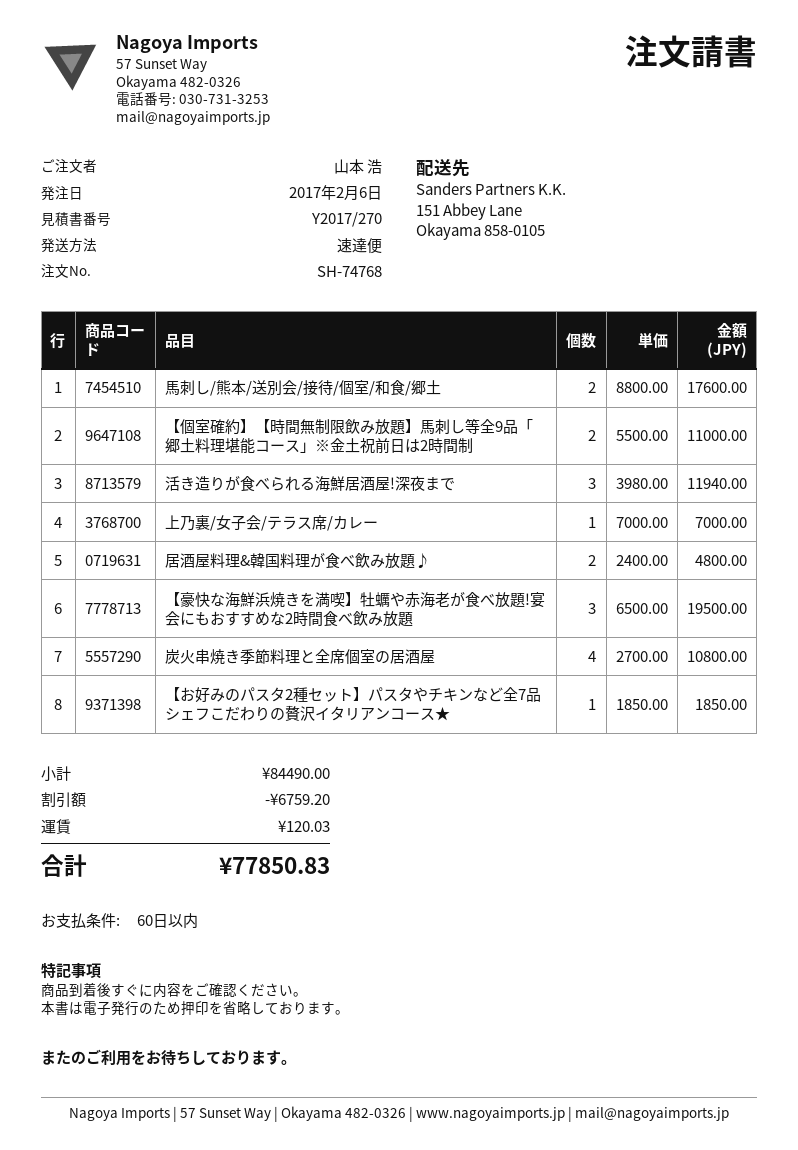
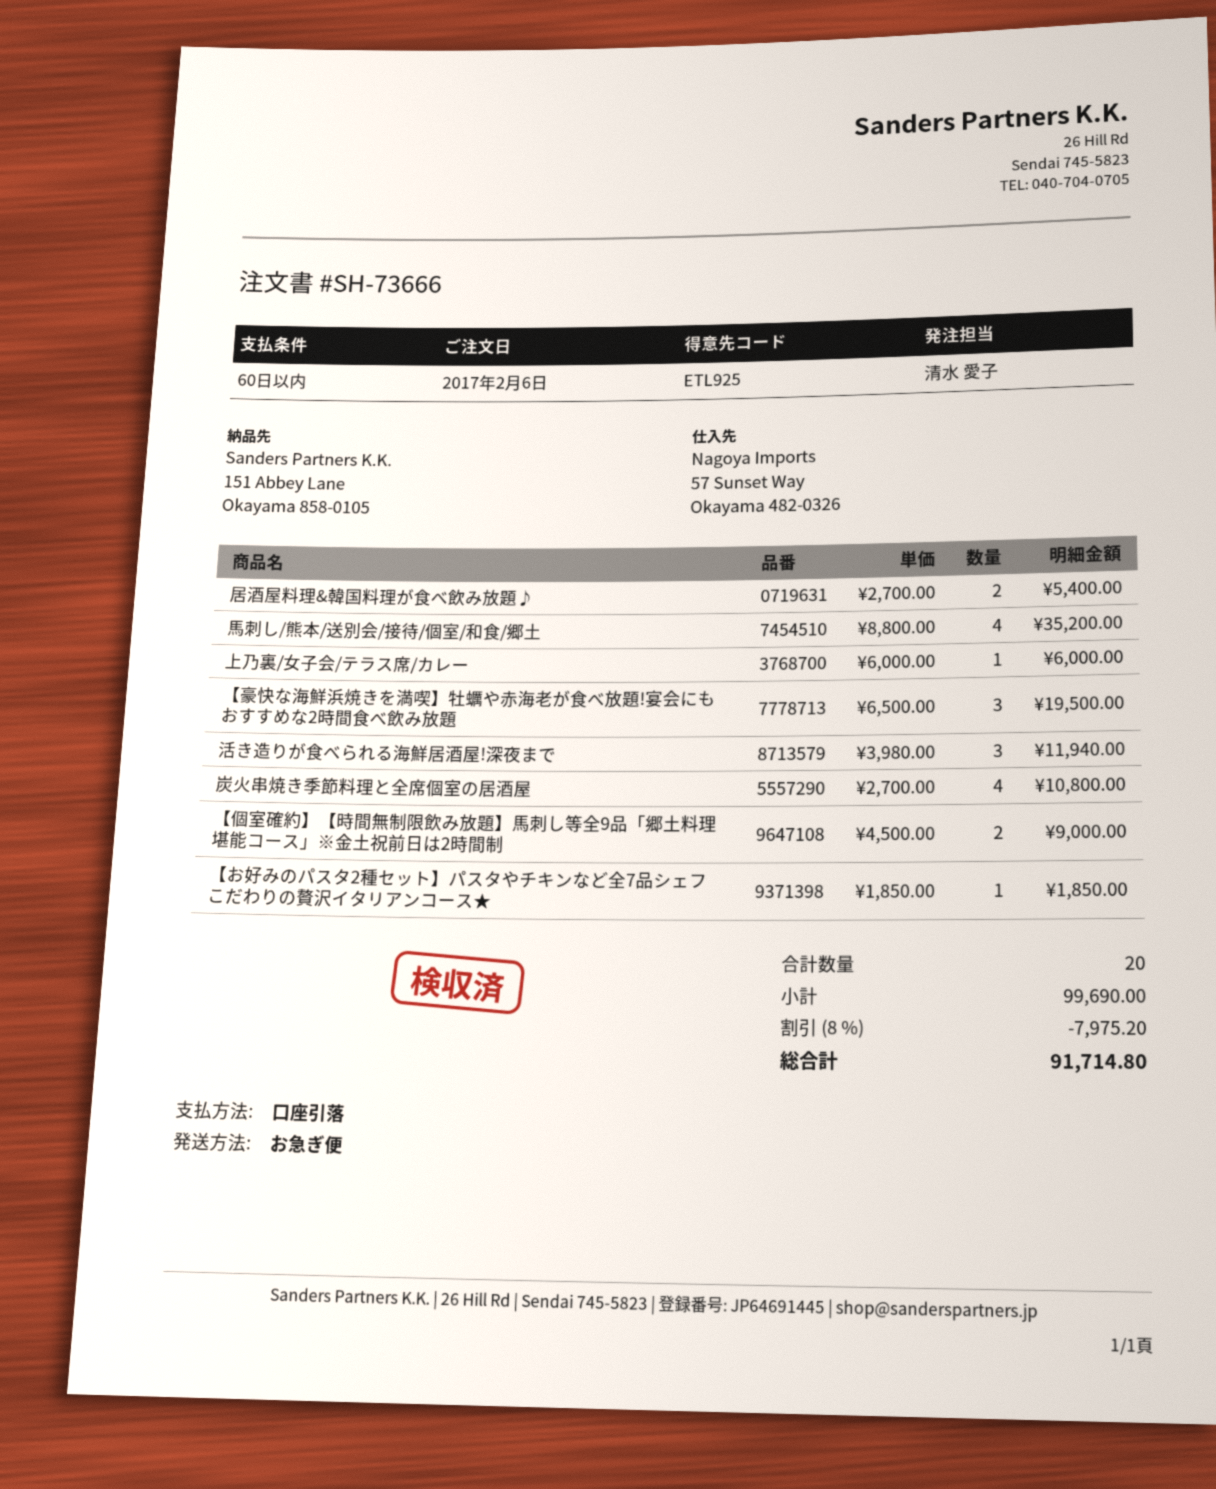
order number: SH-74768 -> SH-73666
ordered by: 山本 浩 -> 清水 愛子
馬刺し/熊本/送別会/接待/個室/和食/郷土: 2 x 8800.00 = 17600.00 -> 4 x 8800.00 = 35200.00
【個室確約】【時間無制限飲み放題】馬刺し等全9品「郷土料理堪能コース」※金土祝前日は2時間制: 2 x 5500.00 = 11000.00 -> 2 x 4500.00 = 9000.00
上乃裏/女子会/テラス席/カレー: 1 x 7000.00 = 7000.00 -> 1 x 6000.00 = 6000.00
居酒屋料理&韓国料理が食べ飲み放題♪: 2 x 2400.00 = 4800.00 -> 2 x 2700.00 = 5400.00
subtotal: 84490.00 -> 99690.00
discount: 6759.20 -> 7975.20
shipping: 120.03 -> none
total: 77850.83 -> 91714.80

